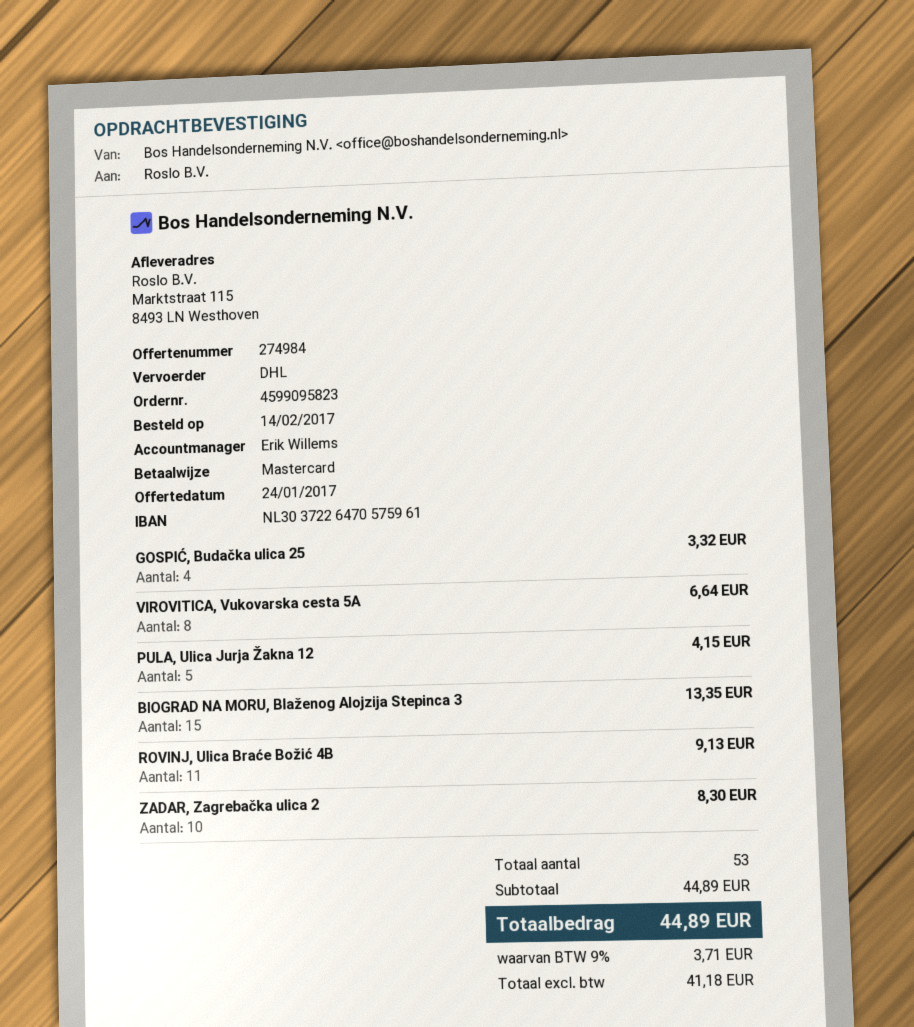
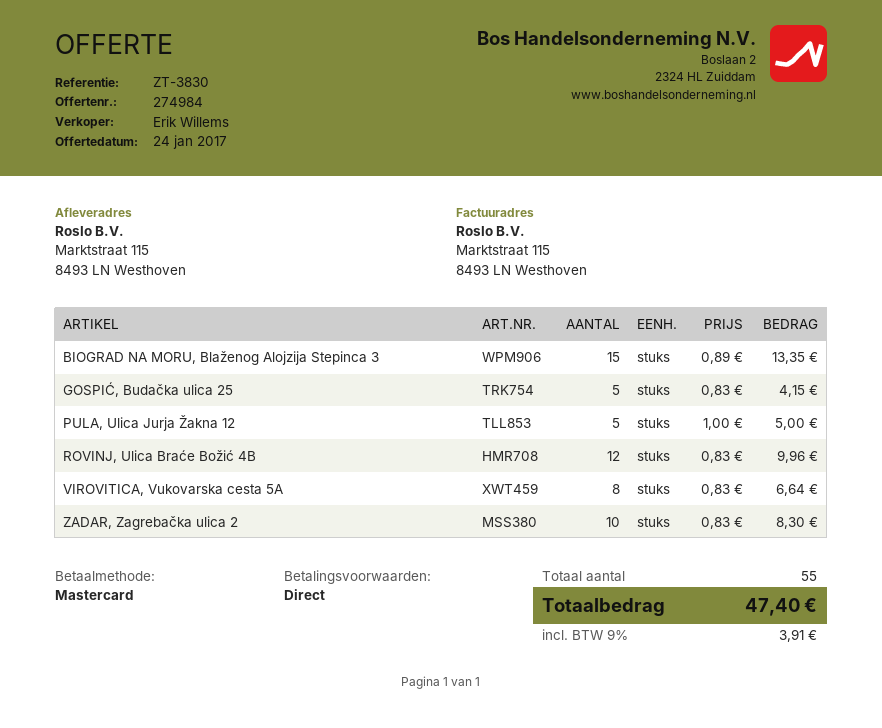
GOSPIĆ, Budačka ulica 25: 4 for 3.32 -> 5 for 4.15
PULA, Ulica Jurja Žakna 12: 5 for 4.15 -> 5 for 5.00
ROVINJ, Ulica Braće Božić 4B: 11 for 9.13 -> 12 for 9.96
total quantity: 53 -> 55
tax: 9% = 3.71 -> 9% = 3.91
total: 44.89 -> 47.40

